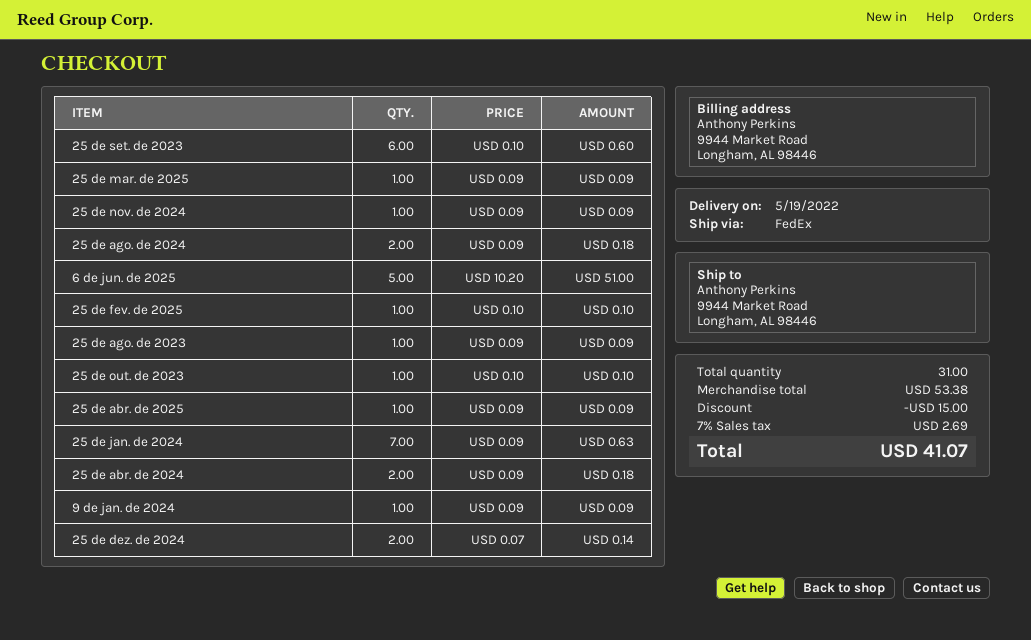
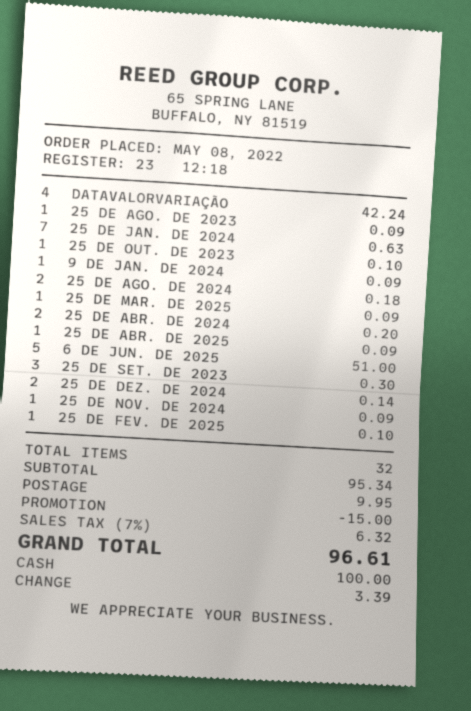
25 de set. de 2023: 6 for 0.60 -> 3 for 0.30
25 de abr. de 2024: 2 for 0.18 -> 2 for 0.20
DATAVALORVARIAÇÃO: none -> 4 for 42.24
total quantity: 31 -> 32
subtotal: 53.38 -> 95.34
shipping: none -> 9.95
tax: 7% = 2.69 -> 7% = 6.32
total: 41.07 -> 96.61

